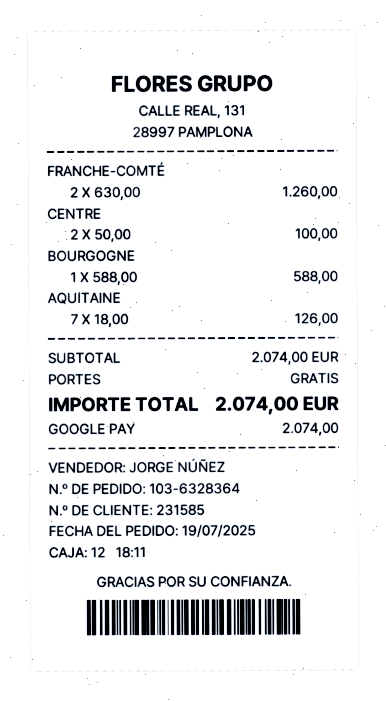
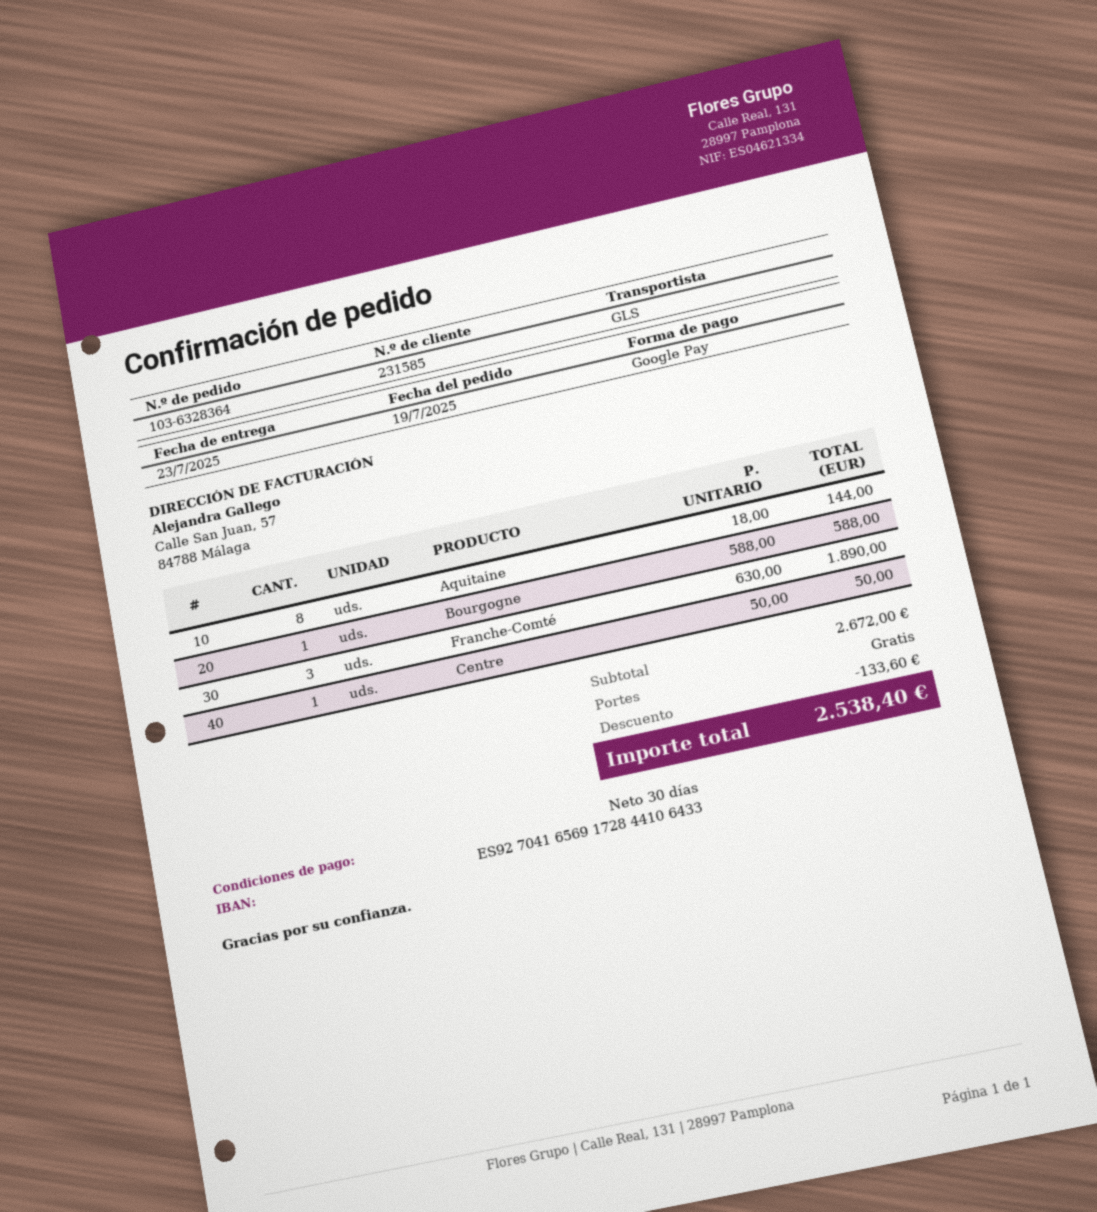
FRANCHE-COMTÉ: 2 x 630.00 = 1260.00 -> 3 x 630.00 = 1890.00
CENTRE: 2 x 50.00 = 100.00 -> 1 x 50.00 = 50.00
AQUITAINE: 7 x 18.00 = 126.00 -> 8 x 18.00 = 144.00
subtotal: 2074.00 -> 2672.00
discount: none -> 133.60
total: 2074.00 -> 2538.40

